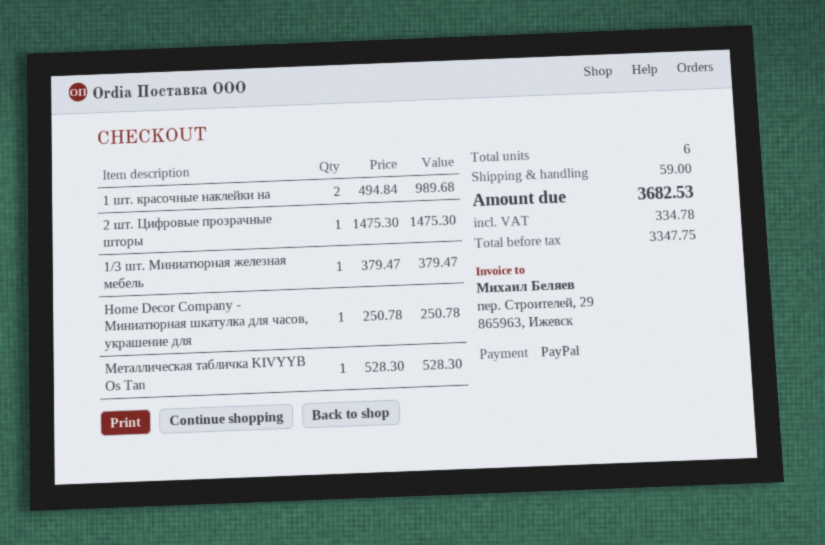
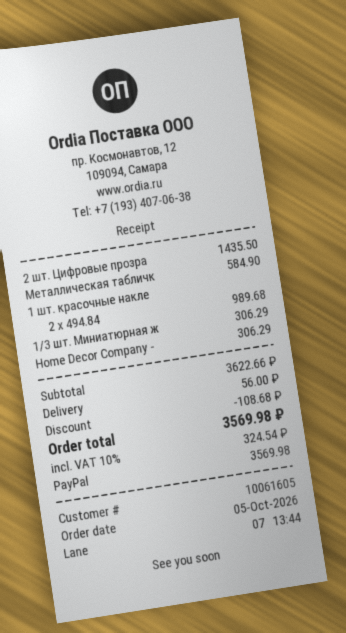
2 шт. Цифровые прозрачные шторы: 1 x 1475.30 = 1475.30 -> 1 x 1435.50 = 1435.50
1/3 шт. Миниатюрная железная мебель: 1 x 379.47 = 379.47 -> 1 x 306.29 = 306.29
Home Decor Company - Миниатюрная шкатулка для часов, украшение для: 1 x 250.78 = 250.78 -> 1 x 306.29 = 306.29
Металлическая табличка KIVYYB Os Tan: 1 x 528.30 = 528.30 -> 1 x 584.90 = 584.90
discount: none -> 108.68
shipping: 59.00 -> 56.00
tax: 334.78 -> 324.54
total: 3682.53 -> 3569.98

